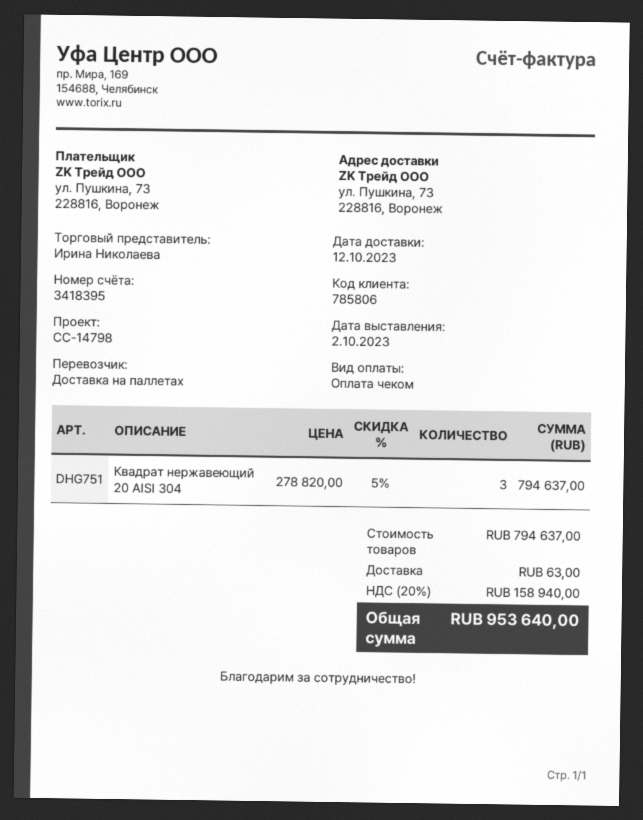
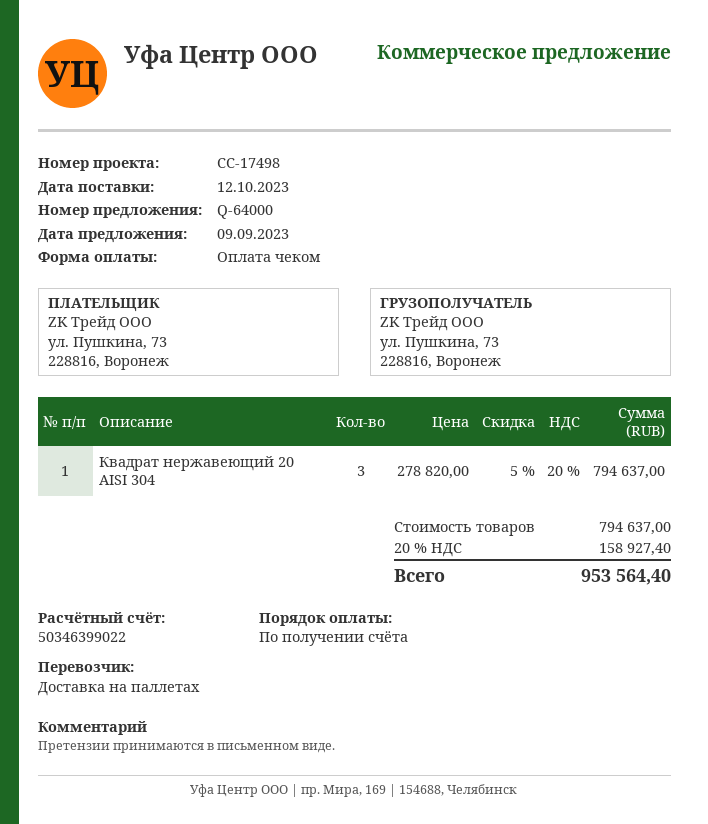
reference: CC-14798 -> CC-17498
shipping: 63.00 -> none
tax: 20% = 158940.00 -> 20% = 158927.40
total: 953640.00 -> 953564.40

